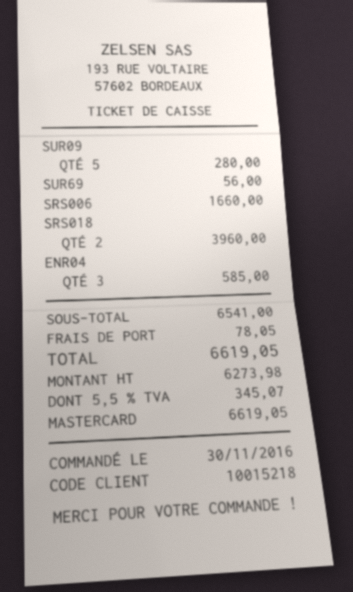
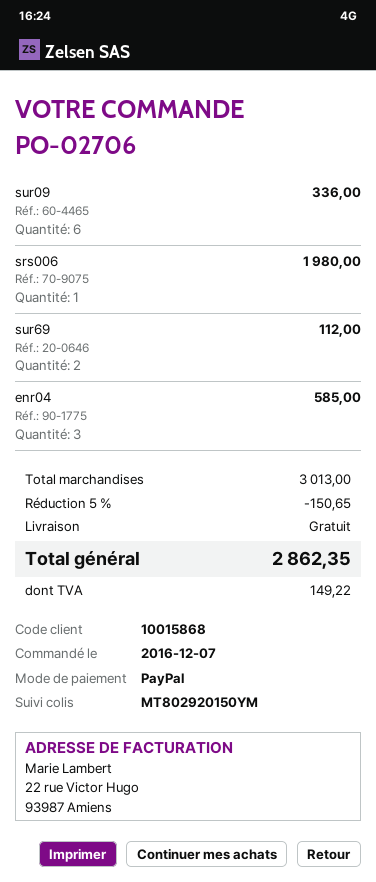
order date: 2016-11-30 -> 2016-12-07
customer number: 10015218 -> 10015868
payment method: Mastercard -> PayPal
SUR09: 5 for 280.00 -> 6 for 336.00
SUR69: 1 for 56.00 -> 2 for 112.00
SRS006: 1 for 1660.00 -> 1 for 1980.00
SRS018: 2 for 3960.00 -> none
subtotal: 6541.00 -> 3013.00
discount: none -> 5% = 150.65
shipping: 78.05 -> 0.00
tax: 345.07 -> 149.22
total: 6619.05 -> 2862.35

